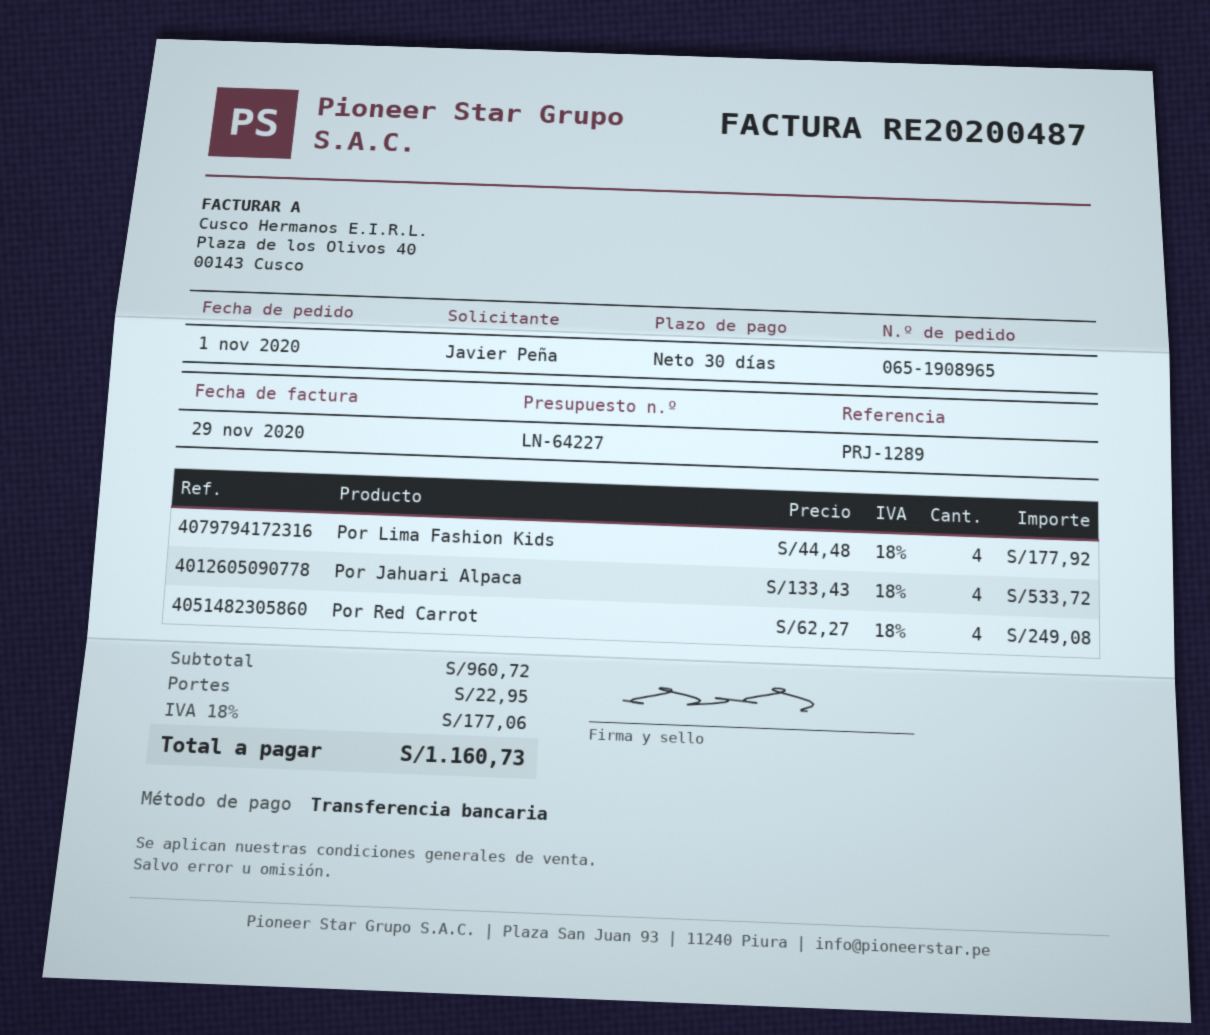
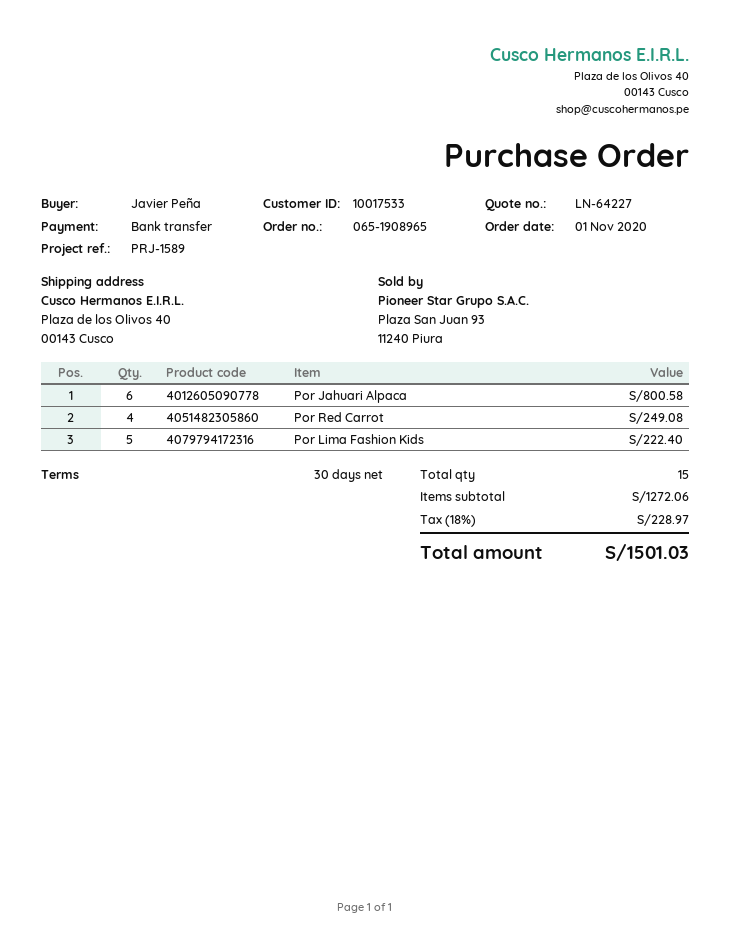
reference: PRJ-1289 -> PRJ-1589
Por Lima Fashion Kids: 4 for 177.92 -> 5 for 222.40
Por Jahuari Alpaca: 4 for 533.72 -> 6 for 800.58
subtotal: 960.72 -> 1272.06
shipping: 22.95 -> none
tax: 18% = 177.06 -> 18% = 228.97
total: 1160.73 -> 1501.03

